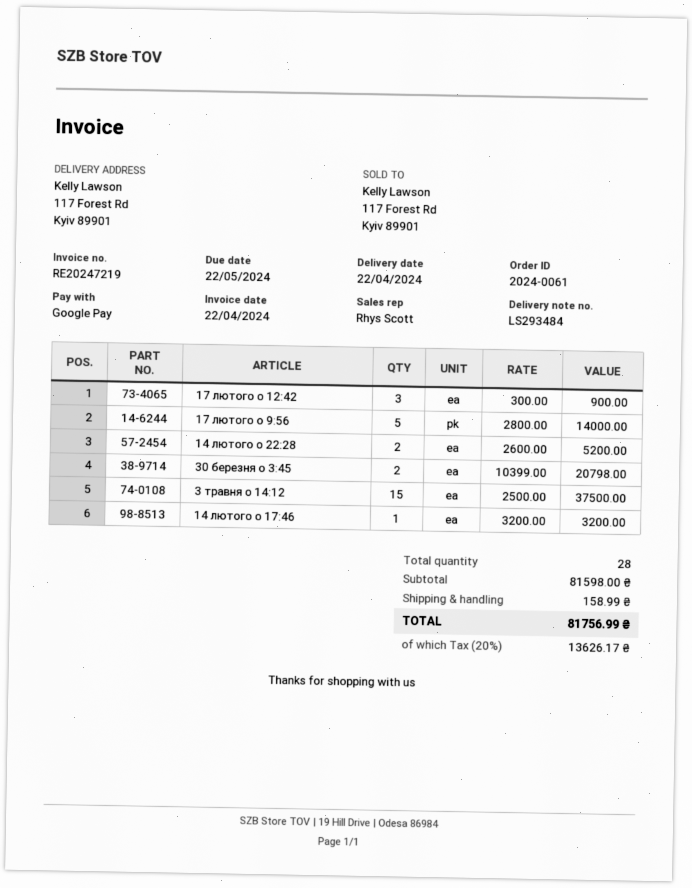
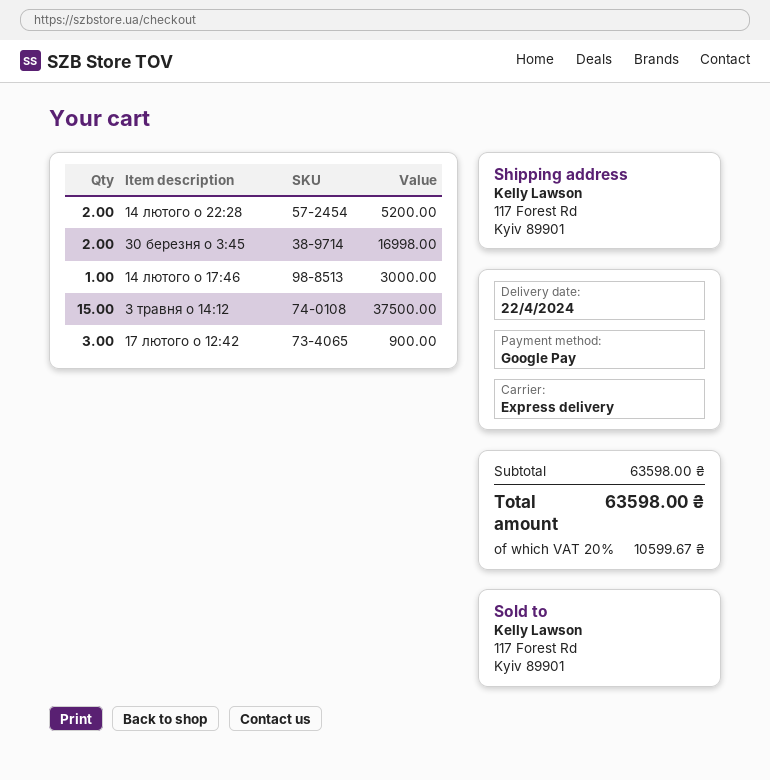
17 лютого о 9:56: 5 for 14000.00 -> none
30 березня о 3:45: 2 for 20798.00 -> 2 for 16998.00
14 лютого о 17:46: 1 for 3200.00 -> 1 for 3000.00
subtotal: 81598.00 -> 63598.00
shipping: 158.99 -> none
tax: 20% = 13626.17 -> 20% = 10599.67
total: 81756.99 -> 63598.00

